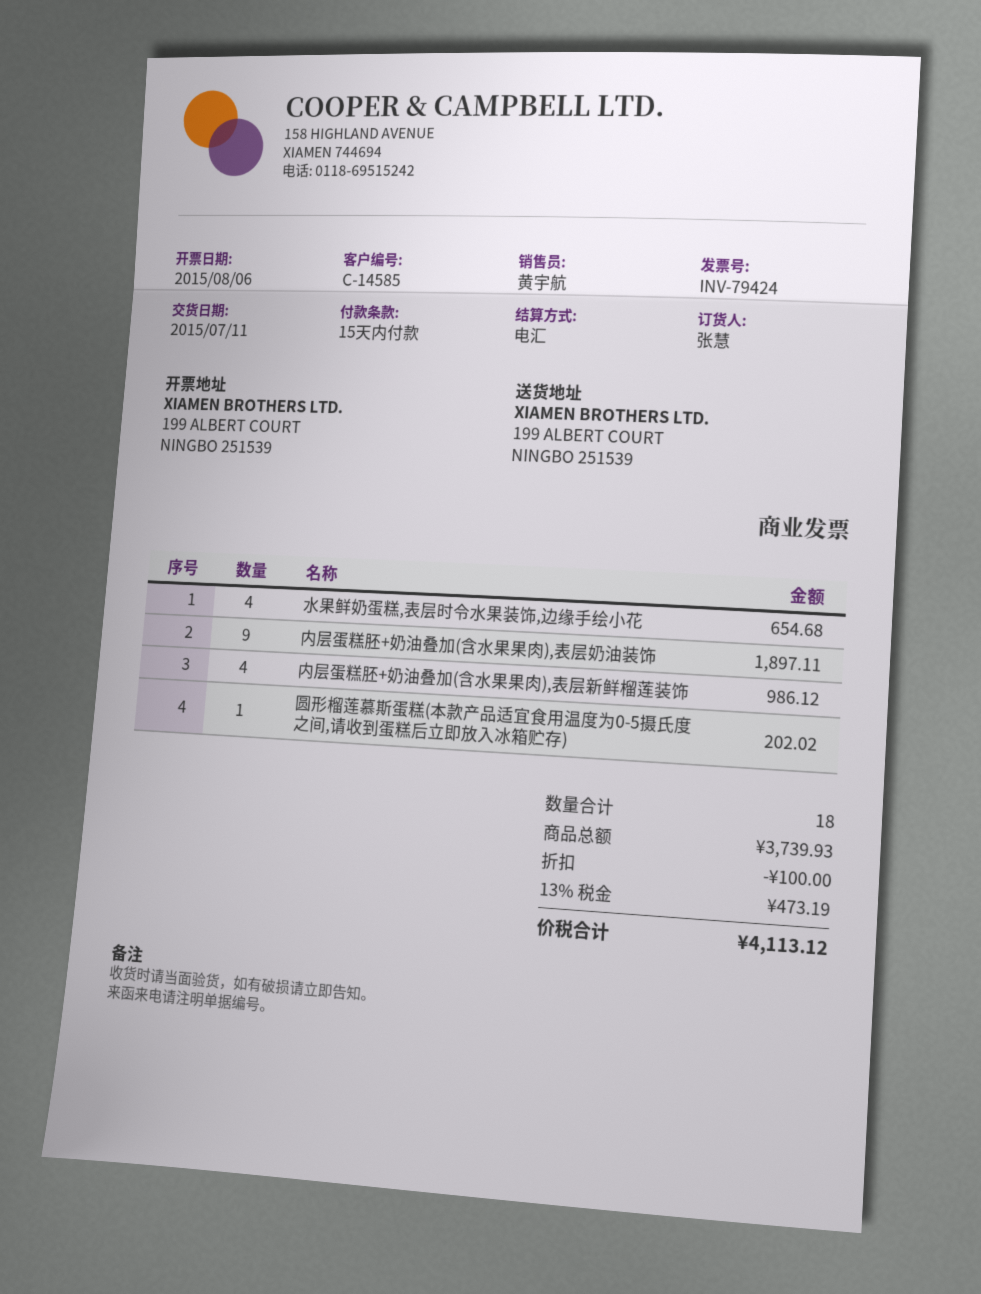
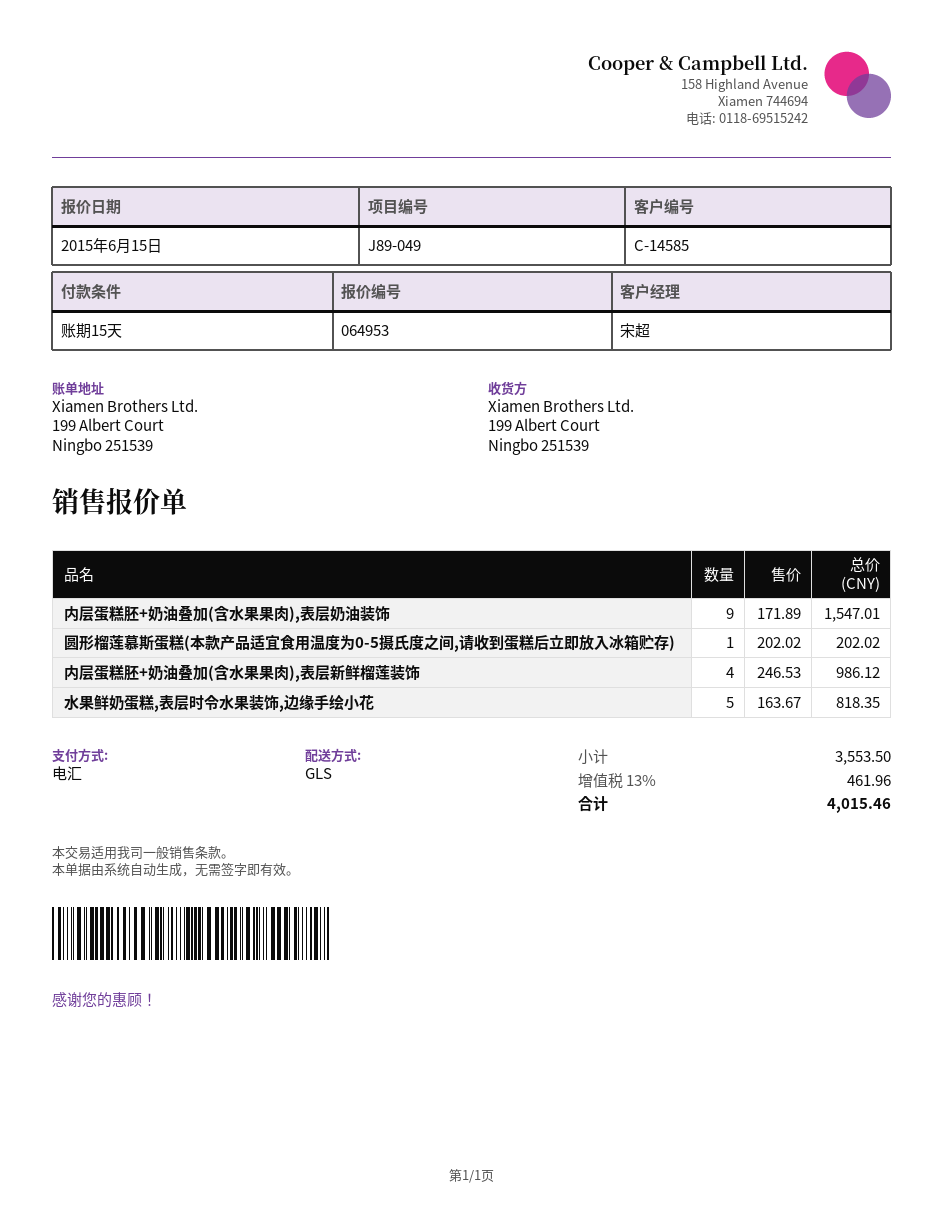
sales rep: 黄宇航 -> 宋超
水果鲜奶蛋糕,表层时令水果装饰,边缘手绘小花: 4 for 654.68 -> 5 for 818.35
内层蛋糕胚+奶油叠加(含水果果肉),表层奶油装饰: 9 for 1897.11 -> 9 for 1547.01
subtotal: 3739.93 -> 3553.50
discount: 100.00 -> none
tax: 13% = 473.19 -> 13% = 461.96
total: 4113.12 -> 4015.46

